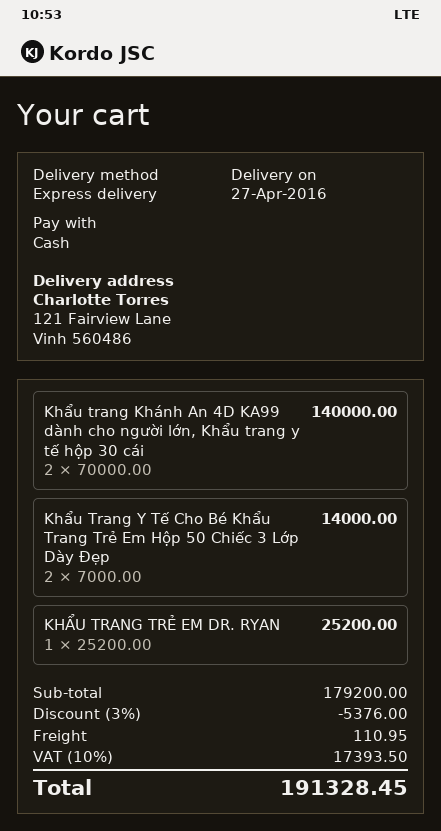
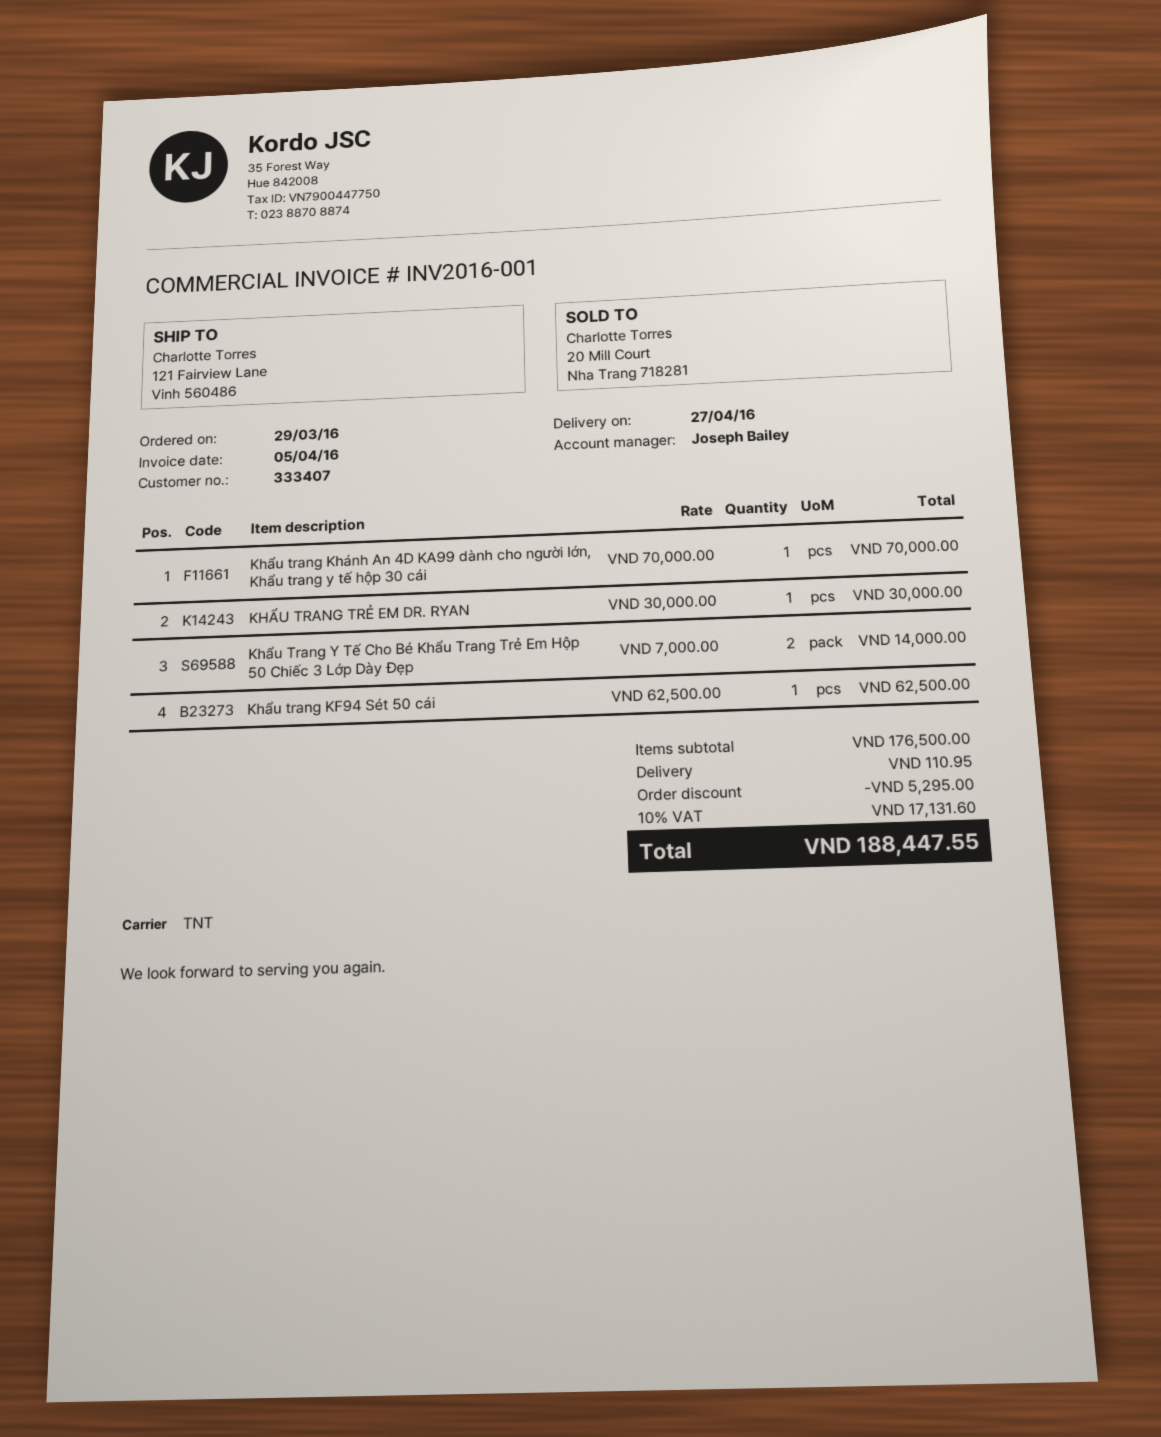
shipping method: express -> TNT
Khẩu trang Khánh An 4D KA99 dành cho người lớn, Khẩu trang y tế hộp 30 cái: 2 x 70000.00 = 140000.00 -> 1 x 70000.00 = 70000.00
KHẨU TRANG TRẺ EM DR. RYAN: 1 x 25200.00 = 25200.00 -> 1 x 30000.00 = 30000.00
Khẩu trang KF94 Sét 50 cái: none -> 1 x 62500.00 = 62500.00
subtotal: 179200.00 -> 176500.00
discount: 5376.00 -> 5295.00
tax: 10% = 17393.50 -> 10% = 17131.60
total: 191328.45 -> 188447.55

